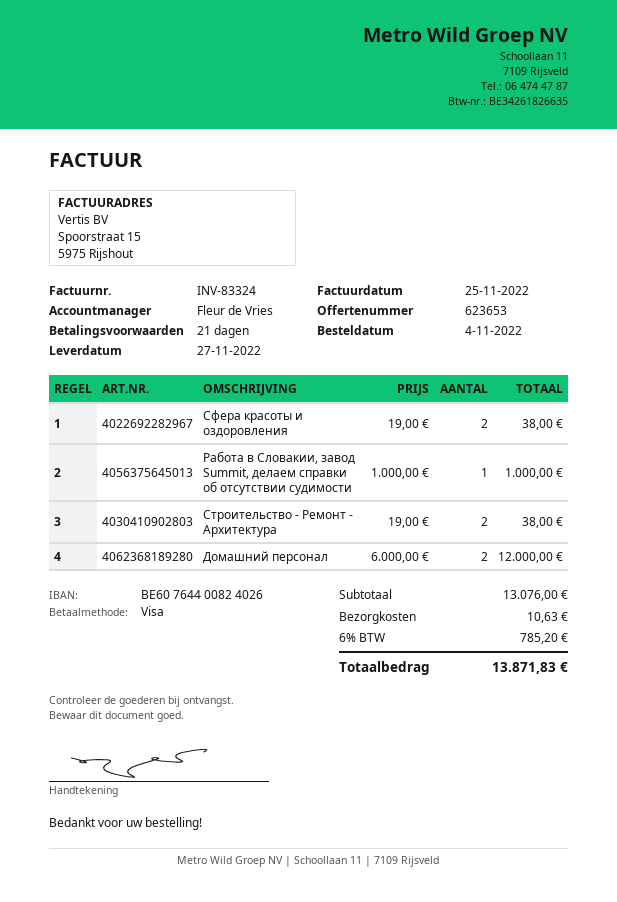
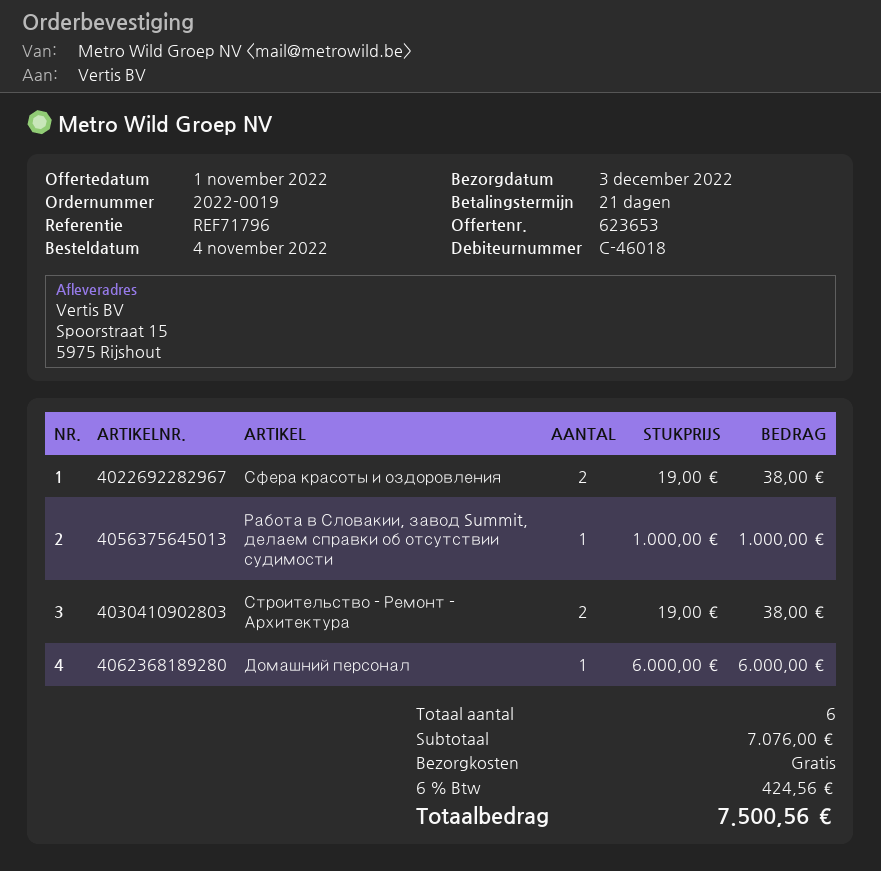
delivery date: 2022-11-27 -> 2022-12-03
Домашний персонал: 2 x 6000.00 = 12000.00 -> 1 x 6000.00 = 6000.00
subtotal: 13076.00 -> 7076.00
shipping: 10.63 -> 0.00
tax: 6% = 785.20 -> 6% = 424.56
total: 13871.83 -> 7500.56

